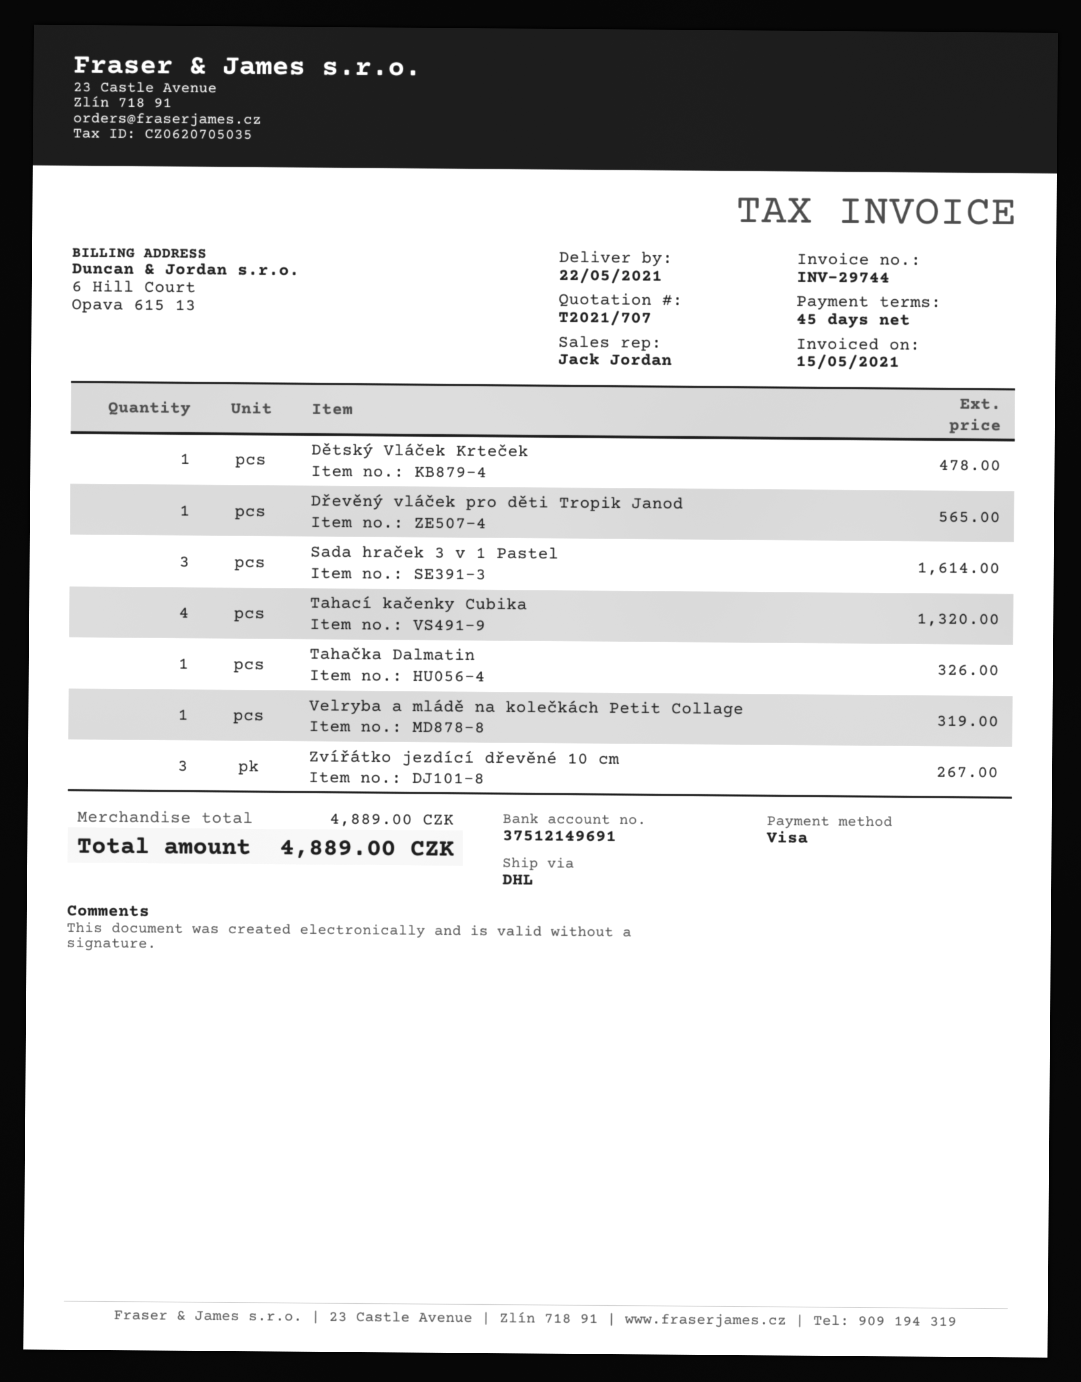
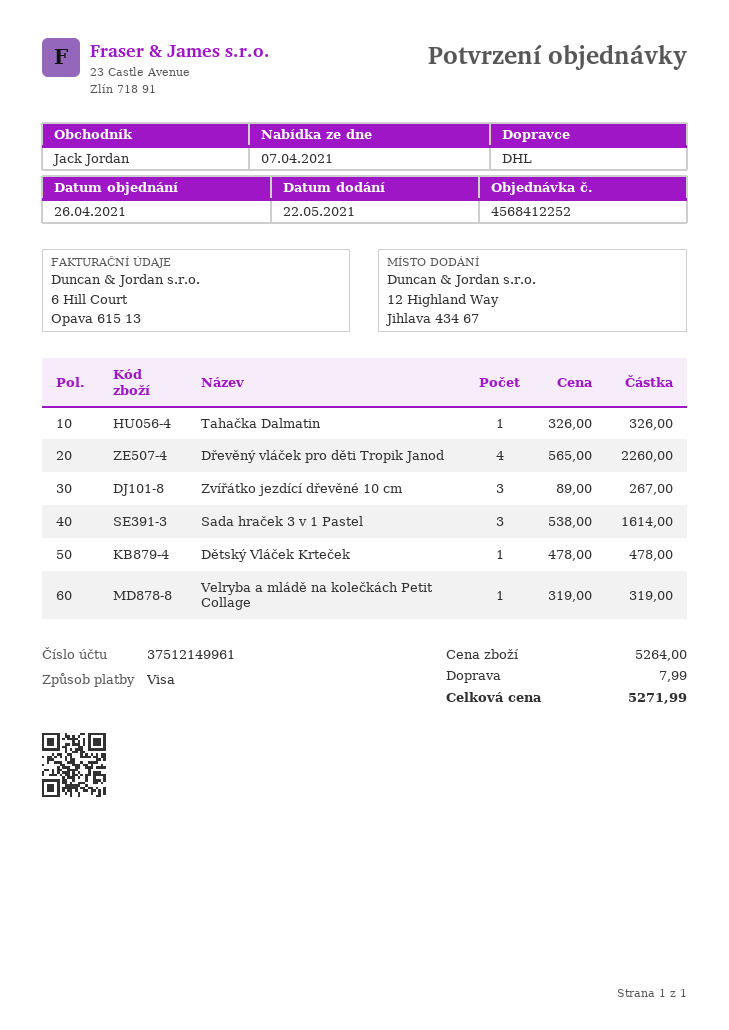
bank account: 37512149691 -> 37512149961
Dřevěný vláček pro děti Tropik Janod: 1 for 565.00 -> 4 for 2260.00
Tahací kačenky Cubika: 4 for 1320.00 -> none
subtotal: 4889.00 -> 5264.00
shipping: none -> 7.99
total: 4889.00 -> 5271.99

